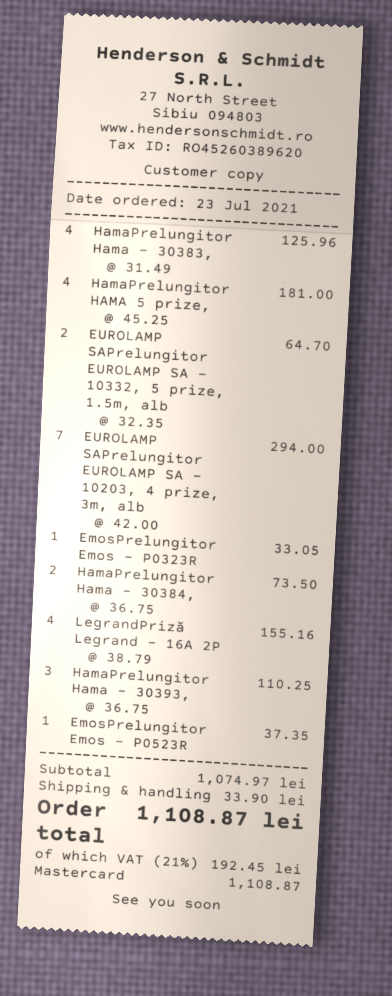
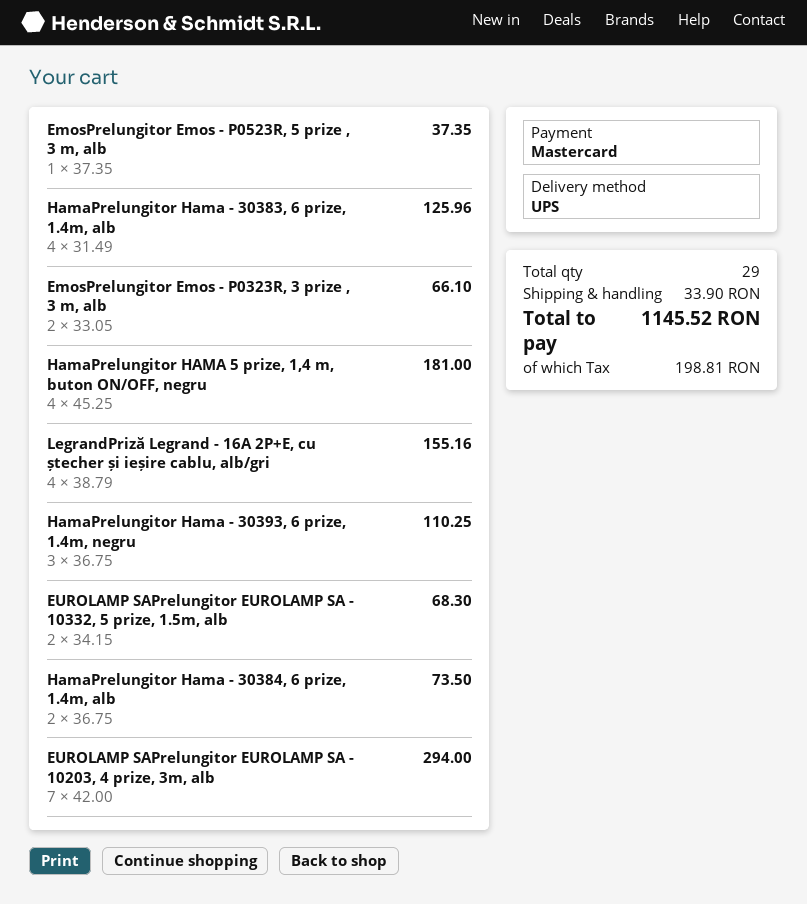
EUROLAMP SAPrelungitor EUROLAMP SA - 10332, 5 prize, 1.5m, alb: 2 x 32.35 = 64.70 -> 2 x 34.15 = 68.30
EmosPrelungitor Emos - P0323R: 1 x 33.05 = 33.05 -> 2 x 33.05 = 66.10
tax: 192.45 -> 198.81
total: 1108.87 -> 1145.52

